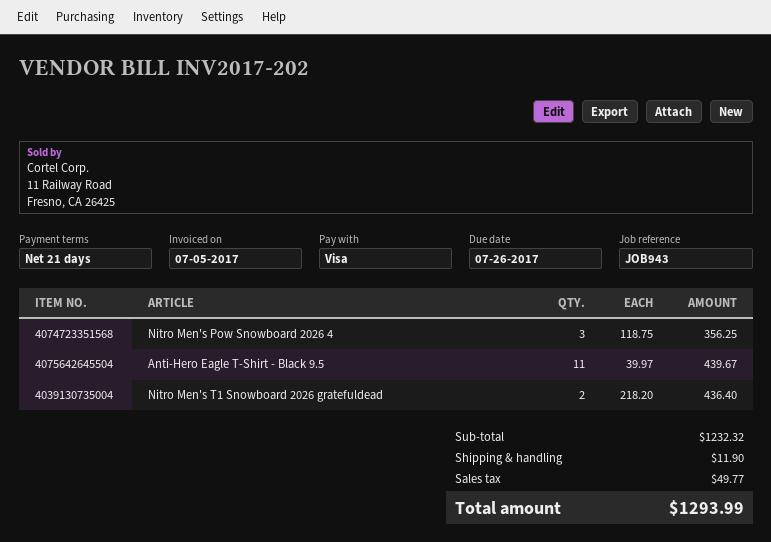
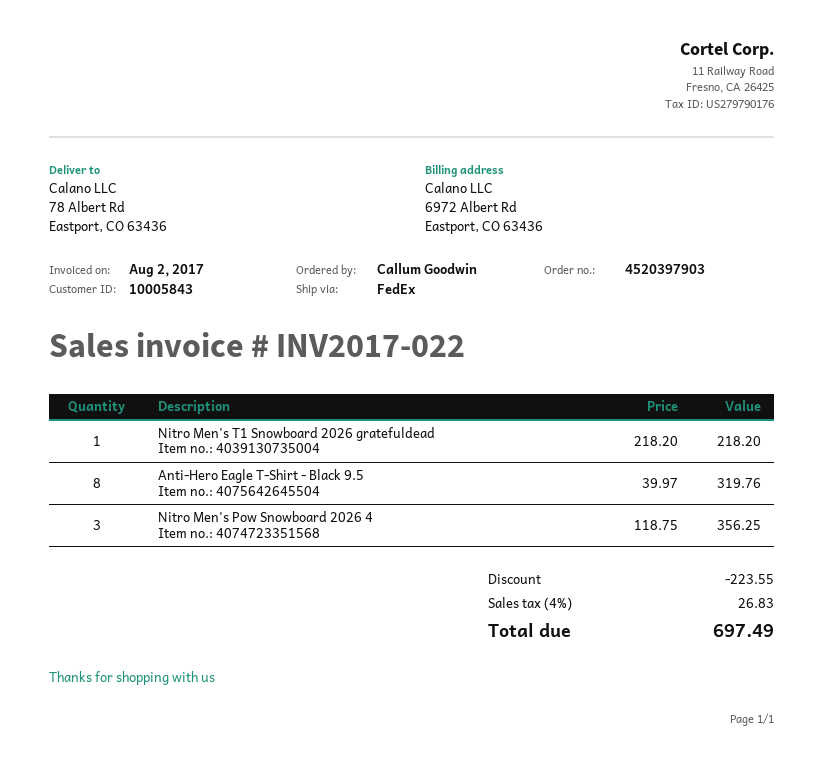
invoice number: INV2017-202 -> INV2017-022
invoice date: 2017-07-05 -> 2017-08-02
Anti-Hero Eagle T-Shirt - Black 9.5: 11 x 39.97 = 439.67 -> 8 x 39.97 = 319.76
Nitro Men's T1 Snowboard 2026 gratefuldead: 2 x 218.20 = 436.40 -> 1 x 218.20 = 218.20
discount: none -> 223.55
shipping: 11.90 -> none
tax: 49.77 -> 26.83
total: 1293.99 -> 697.49

